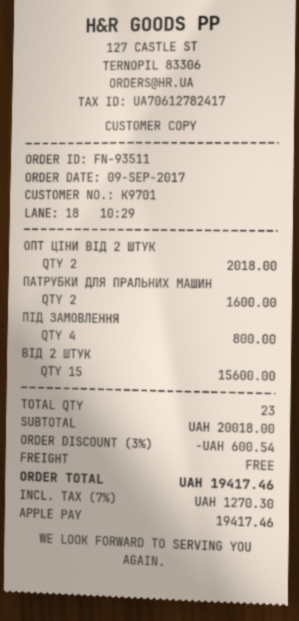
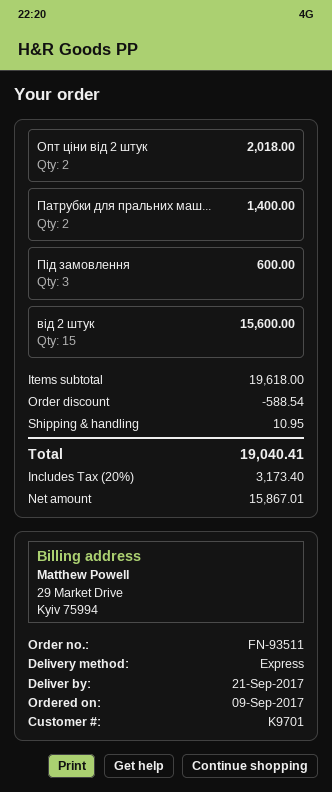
ПАТРУБКИ ДЛЯ ПРАЛЬНИХ МАШИН: 2 for 1600.00 -> 2 for 1400.00
ПІД ЗАМОВЛЕННЯ: 4 for 800.00 -> 3 for 600.00
subtotal: 20018.00 -> 19618.00
discount: 600.54 -> 588.54
shipping: 0.00 -> 10.95
tax: 7% = 1270.30 -> 20% = 3173.40
total: 19417.46 -> 19040.41

